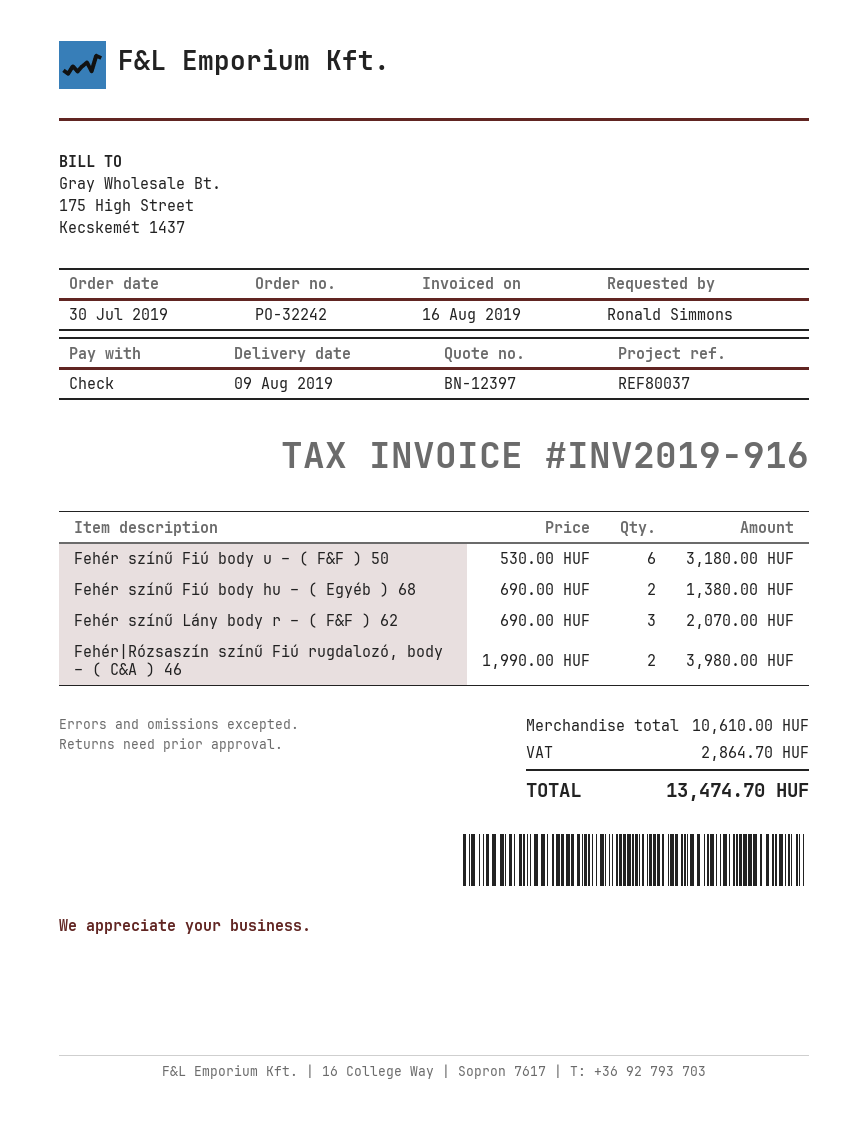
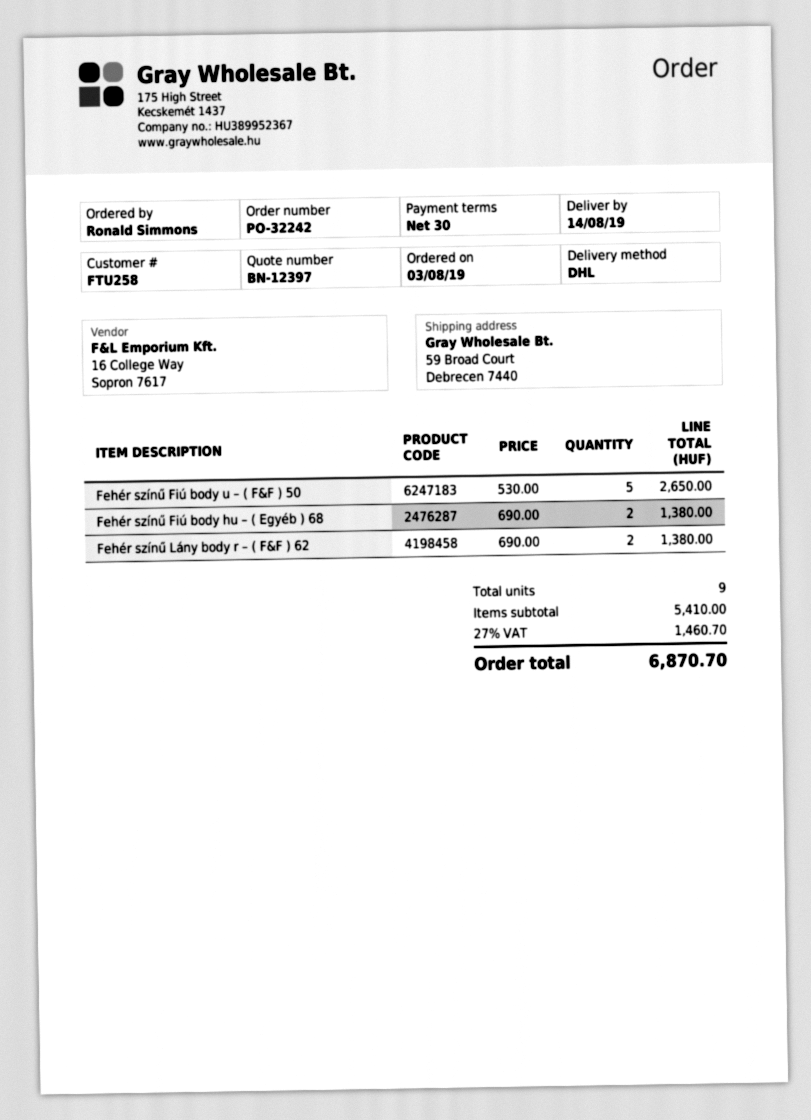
order date: 2019-07-30 -> 2019-08-03
delivery date: 2019-08-09 -> 2019-08-14
Fehér színű Fiú body u – ( F&F ) 50: 6 x 530.00 = 3180.00 -> 5 x 530.00 = 2650.00
Fehér színű Lány body r – ( F&F ) 62: 3 x 690.00 = 2070.00 -> 2 x 690.00 = 1380.00
Fehér|Rózsaszín színű Fiú rugdalozó, body – ( C&A ) 46: 2 x 1990.00 = 3980.00 -> none
subtotal: 10610.00 -> 5410.00
tax: 2864.70 -> 1460.70
total: 13474.70 -> 6870.70

